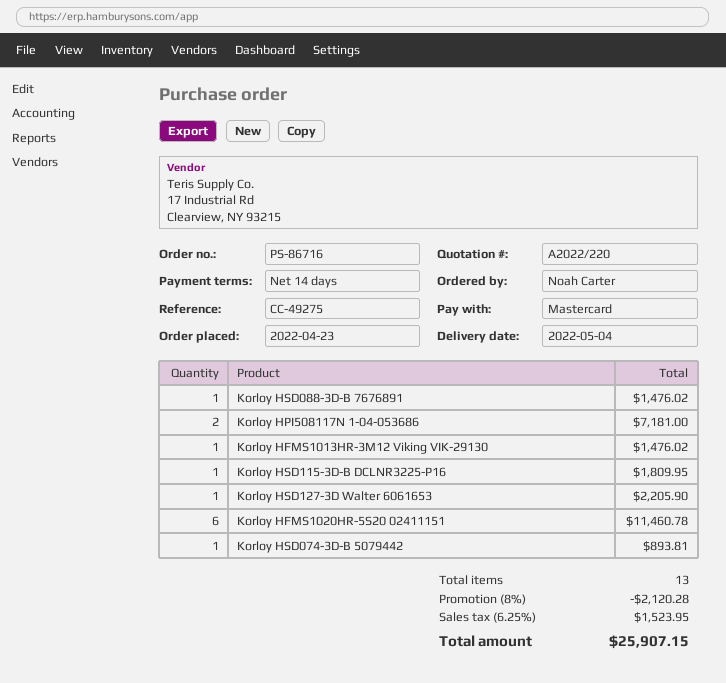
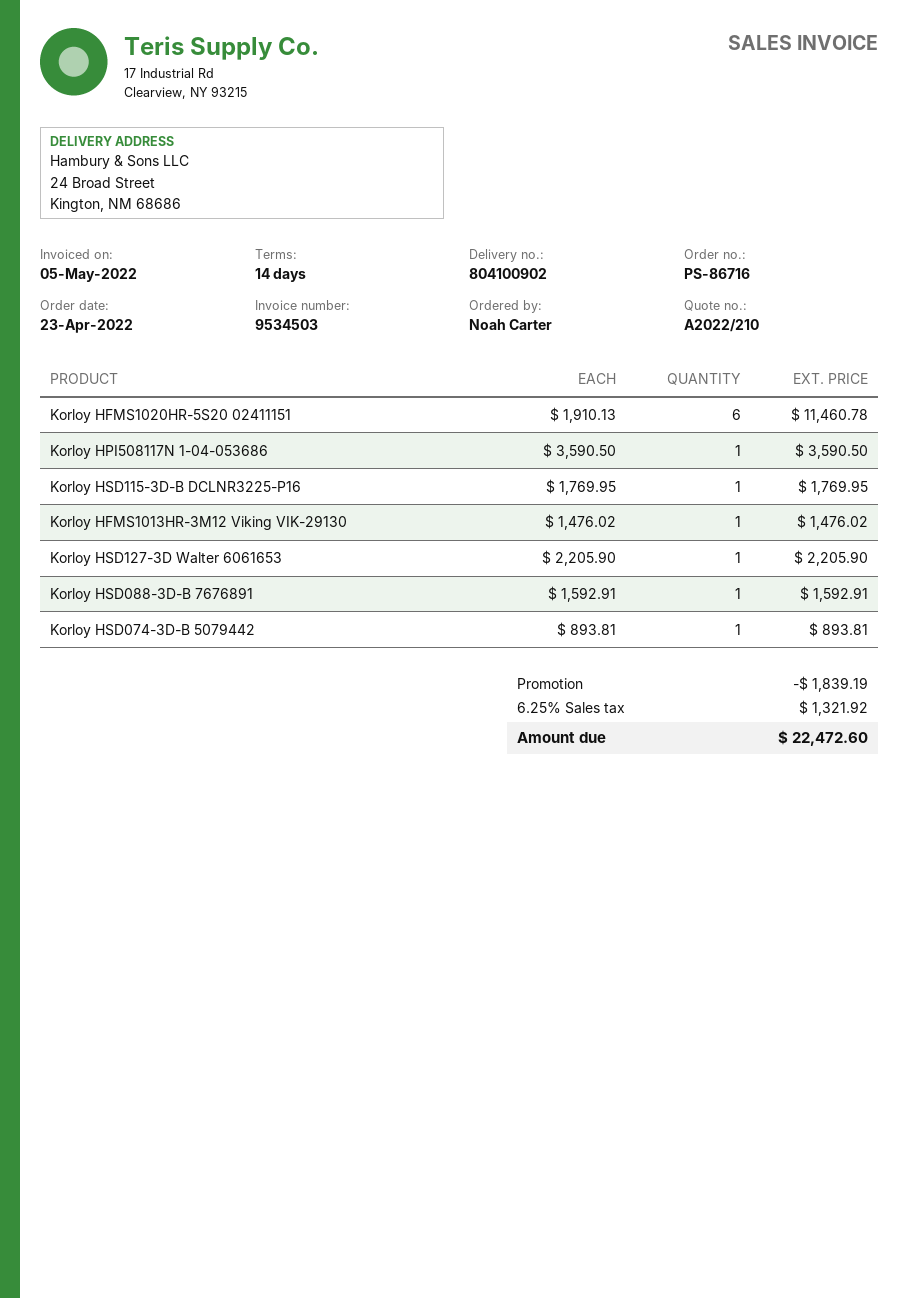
quote number: A2022/220 -> A2022/210
Korloy HSD088-3D-B 7676891: 1 for 1476.02 -> 1 for 1592.91
Korloy HPI508117N 1-04-053686: 2 for 7181.00 -> 1 for 3590.50
Korloy HSD115-3D-B DCLNR3225-P16: 1 for 1809.95 -> 1 for 1769.95
discount: 2120.28 -> 1839.19
tax: 6.25% = 1523.95 -> 6.25% = 1321.92
total: 25907.15 -> 22472.60

